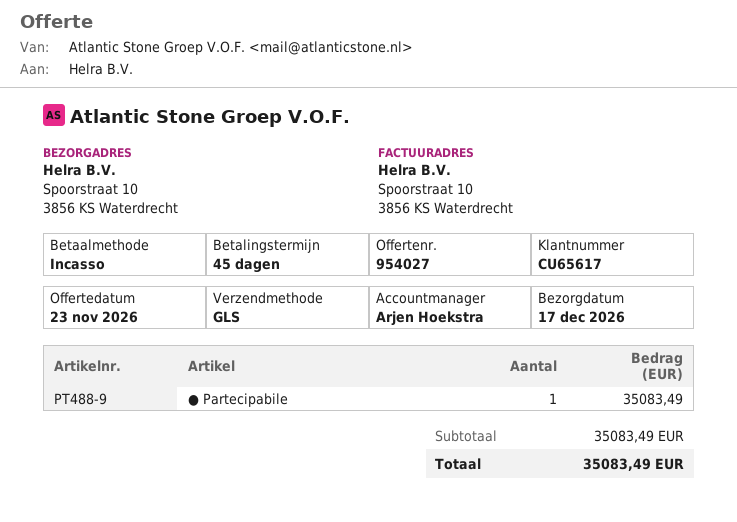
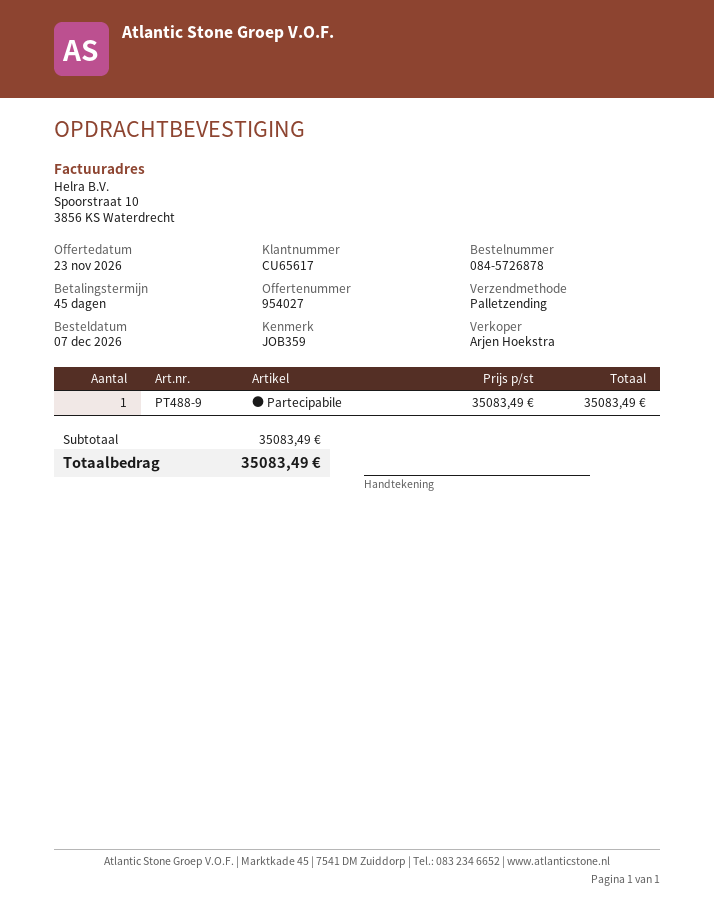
shipping method: GLS -> pallet freight

